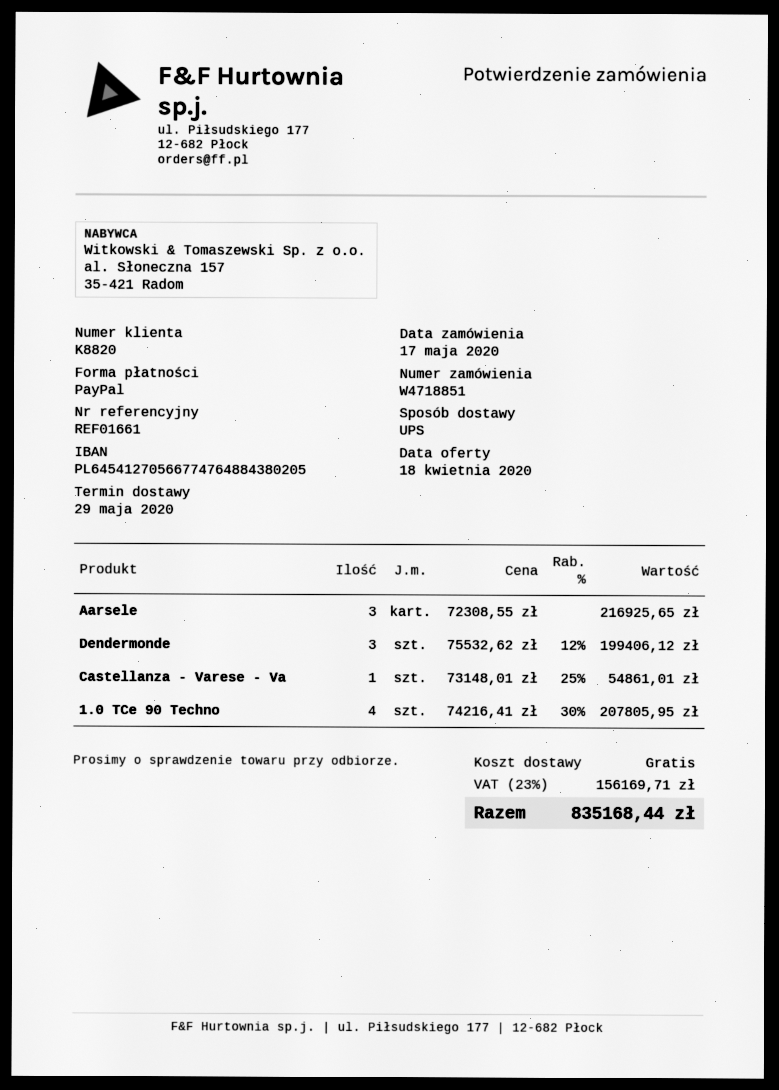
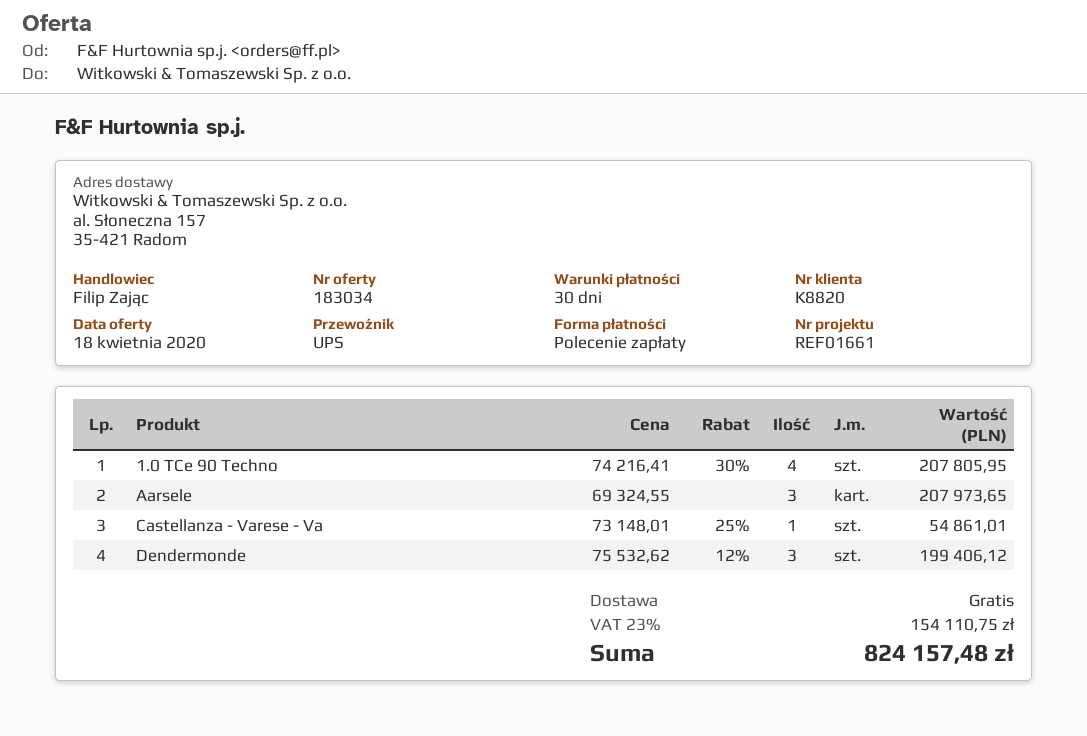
payment method: PayPal -> direct debit
Aarsele: 3 x 72308.55 = 216925.65 -> 3 x 69324.55 = 207973.65
tax: 23% = 156169.71 -> 23% = 154110.75
total: 835168.44 -> 824157.48

